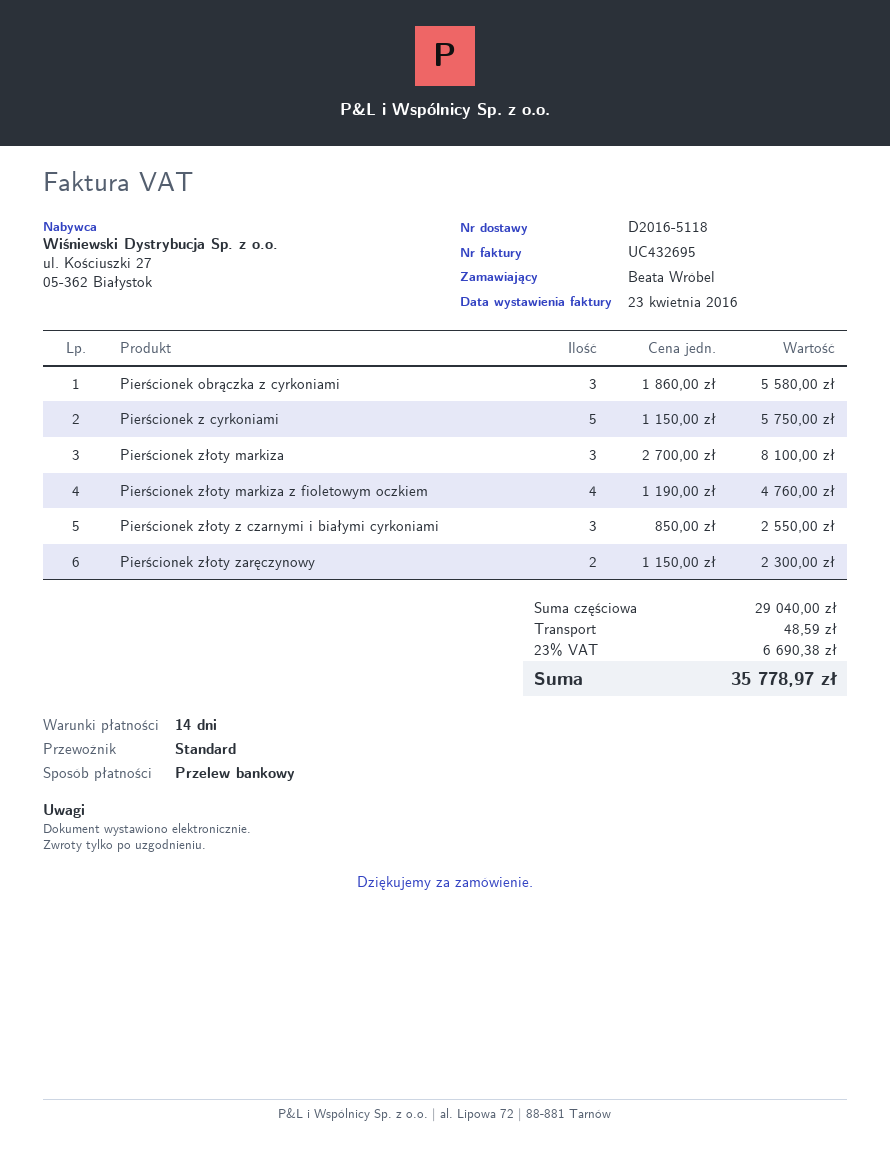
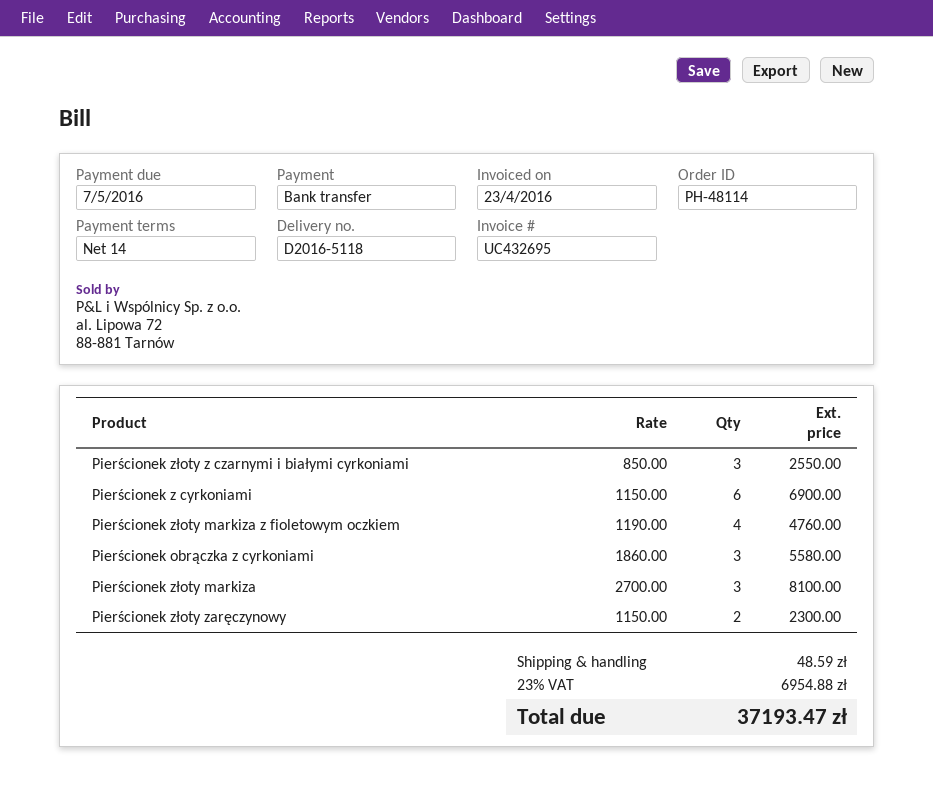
Pierścionek z cyrkoniami: 5 x 1150.00 = 5750.00 -> 6 x 1150.00 = 6900.00
tax: 23% = 6690.38 -> 23% = 6954.88
total: 35778.97 -> 37193.47

